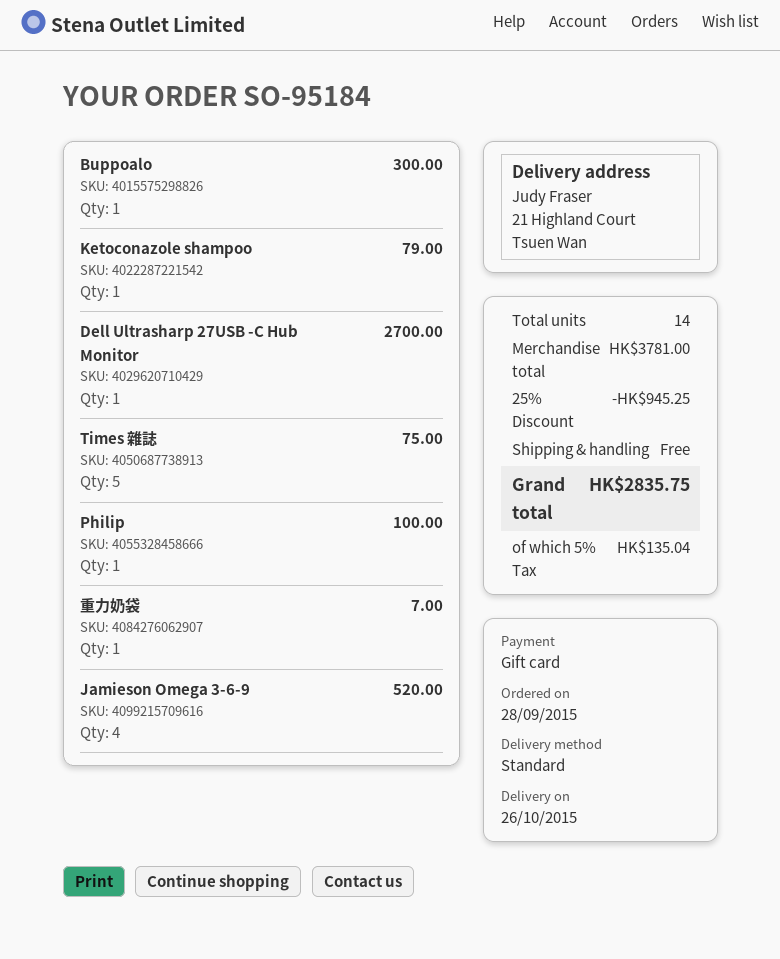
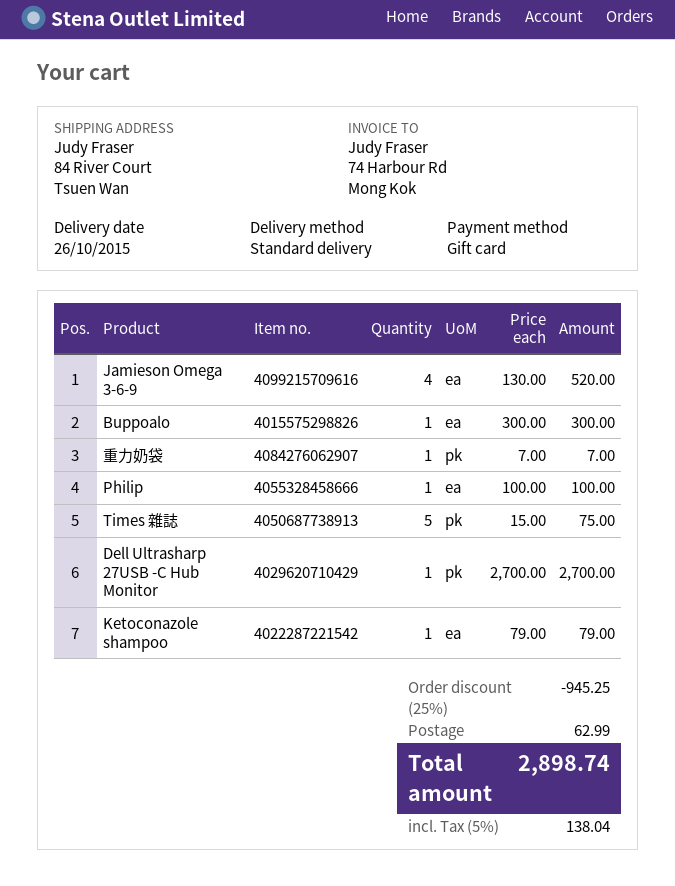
ship to: 21 Highland Court, Tsuen Wan -> 84 River Court, Tsuen Wan
shipping: 0.00 -> 62.99
tax: 5% = 135.04 -> 5% = 138.04
total: 2835.75 -> 2898.74

